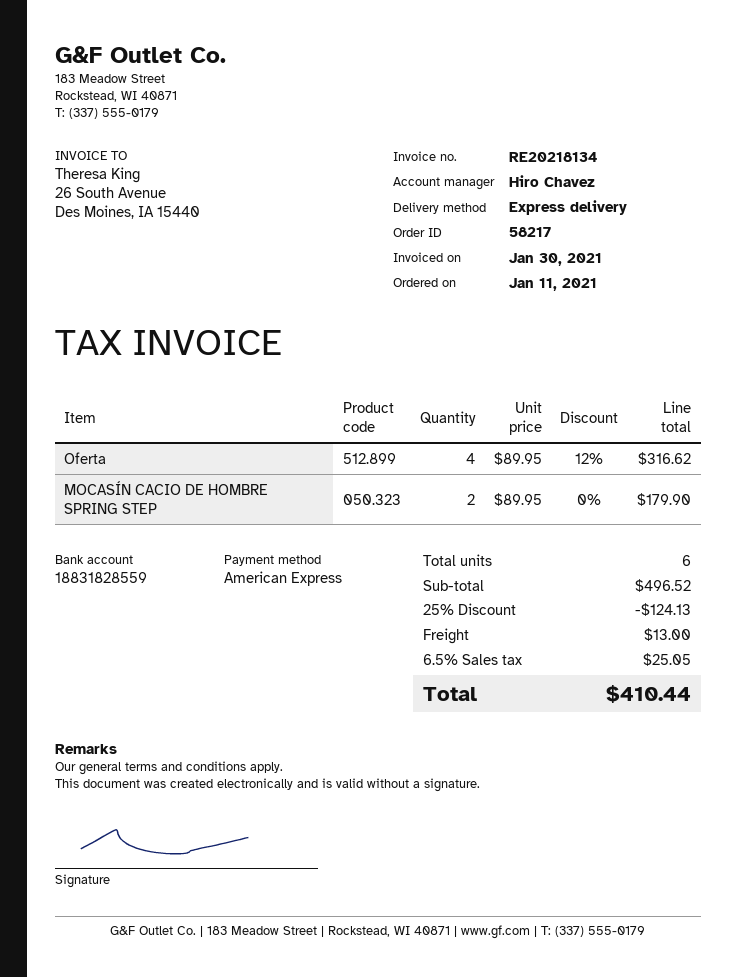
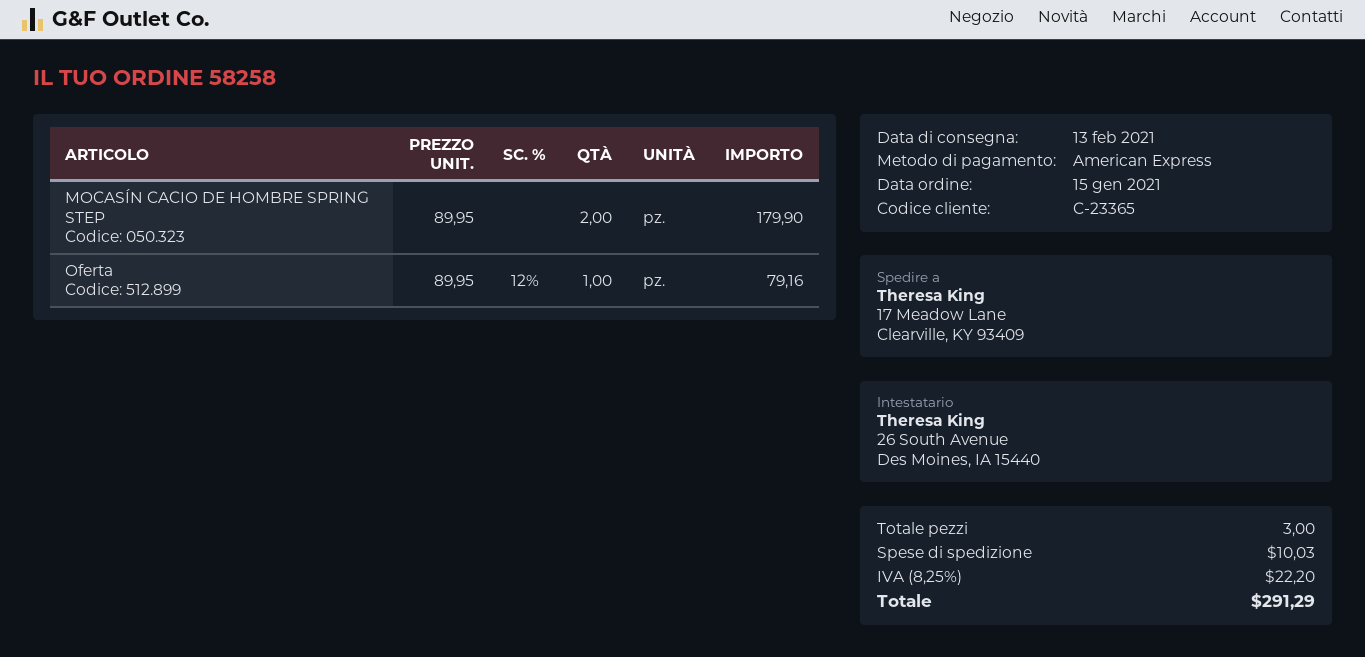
order number: 58217 -> 58258
order date: 2021-01-11 -> 2021-01-15
Oferta: 4 x 89.95 - 12% = 316.62 -> 1 x 89.95 - 12% = 79.16
total quantity: 6 -> 3
discount: 25% = 124.13 -> none
shipping: 13.00 -> 10.03
tax: 6.5% = 25.05 -> 8.25% = 22.20
total: 410.44 -> 291.29

